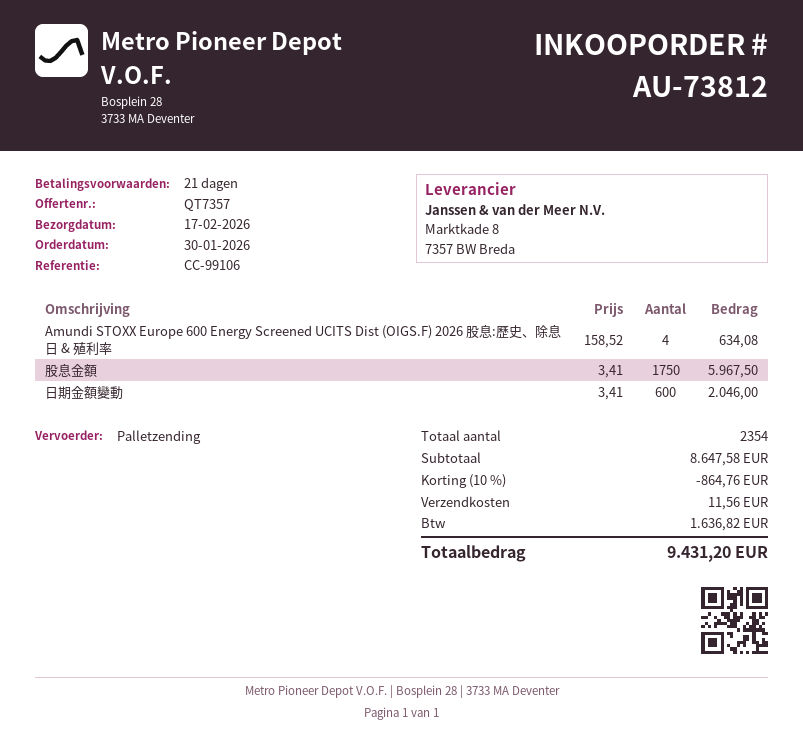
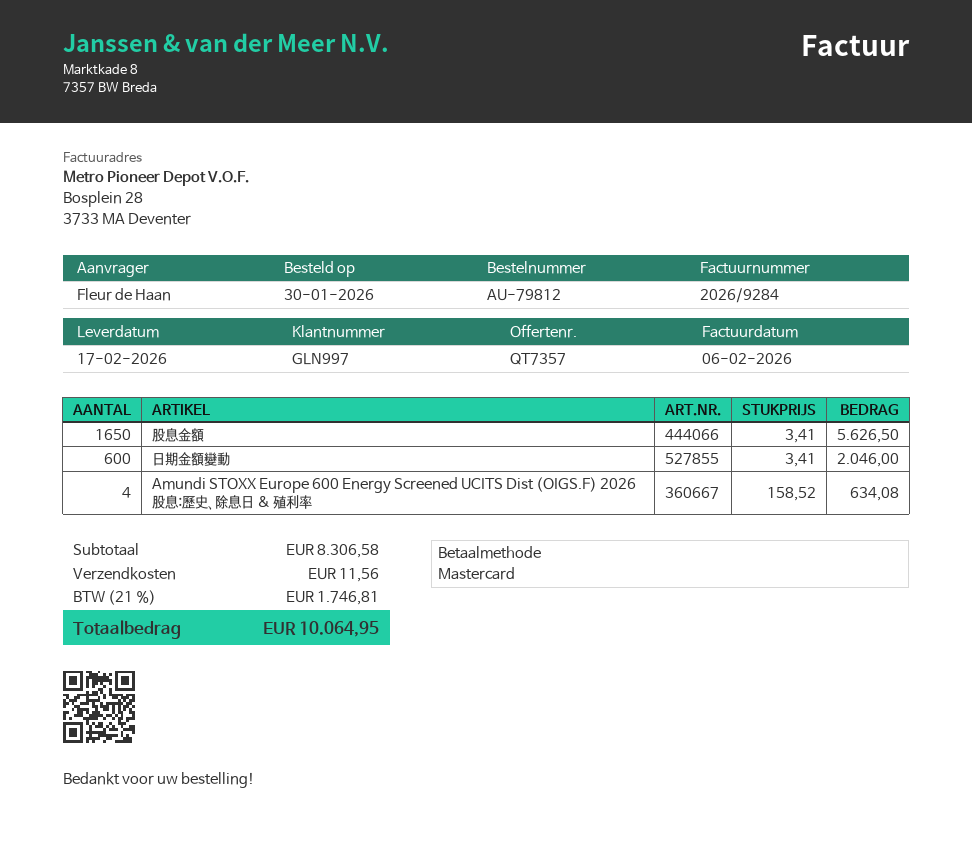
order number: AU-73812 -> AU-79812
股息金額: 1750 x 3.41 = 5967.50 -> 1650 x 3.41 = 5626.50
subtotal: 8647.58 -> 8306.58
discount: 10% = 864.76 -> none
tax: 1636.82 -> 1746.81
total: 9431.20 -> 10064.95

